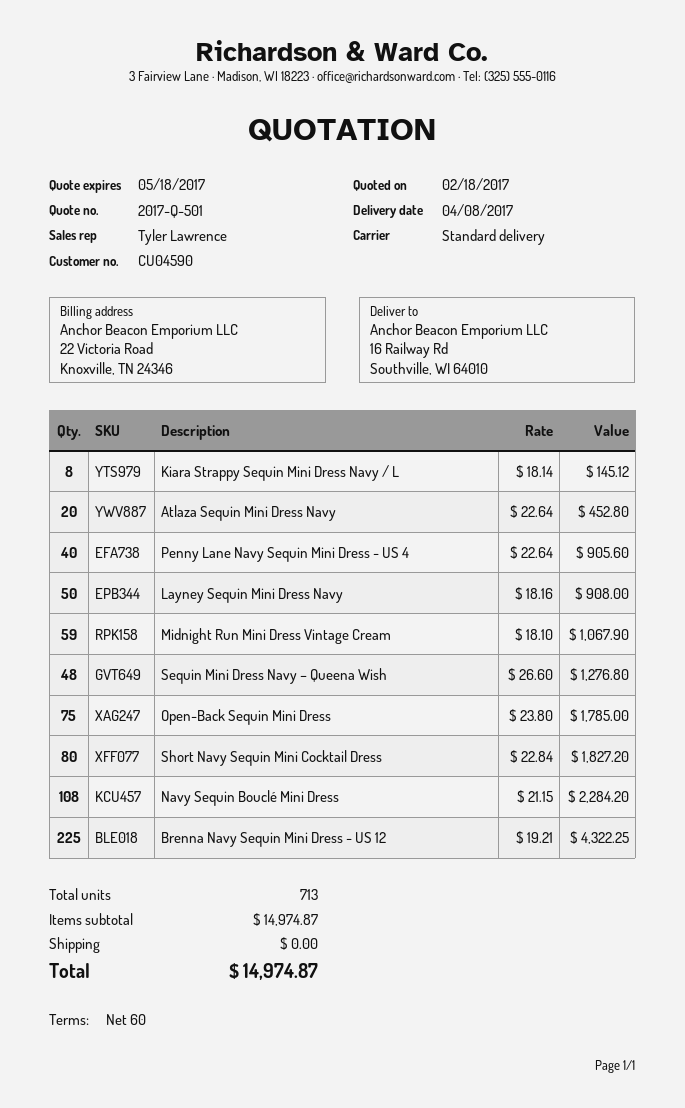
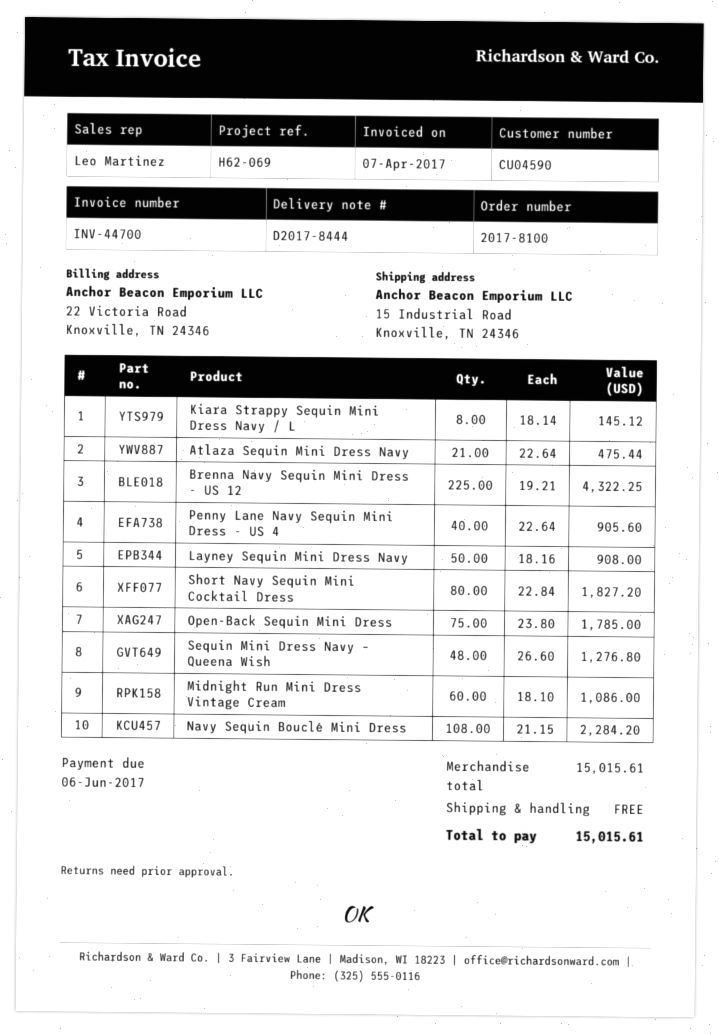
sales rep: Tyler Lawrence -> Leo Martinez
ship to: 16 Railway Rd, Southville, WI 64010 -> 15 Industrial Road, Knoxville, TN 24346
Atlaza Sequin Mini Dress Navy: 20 x 22.64 = 452.80 -> 21 x 22.64 = 475.44
Midnight Run Mini Dress Vintage Cream: 59 x 18.10 = 1067.90 -> 60 x 18.10 = 1086.00
subtotal: 14974.87 -> 15015.61
total: 14974.87 -> 15015.61

